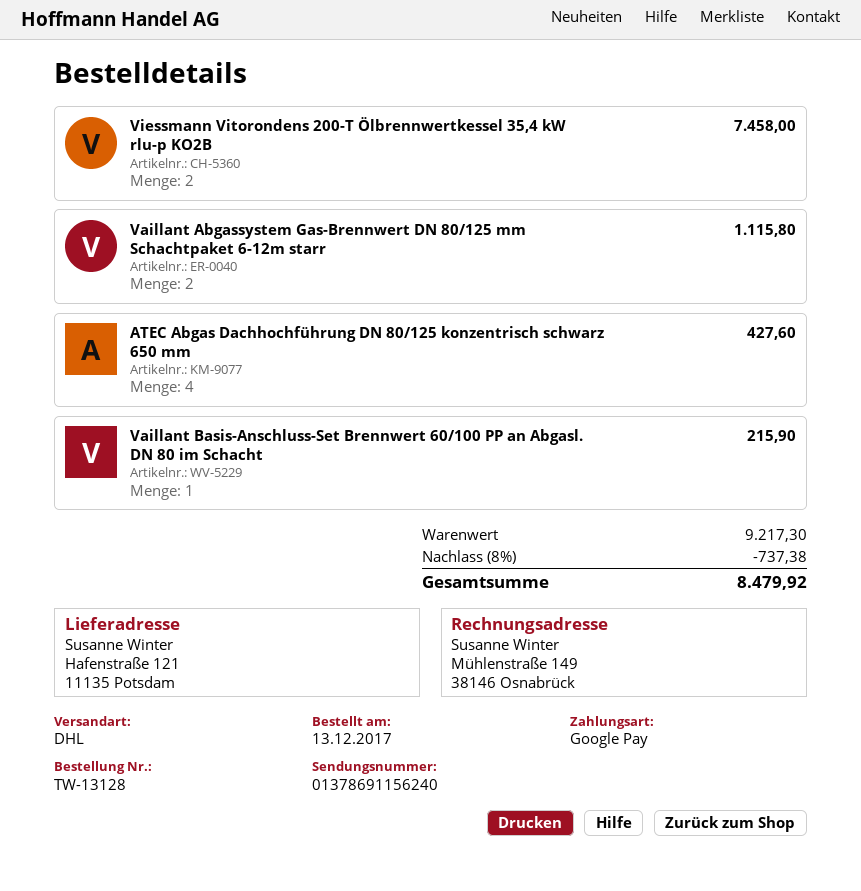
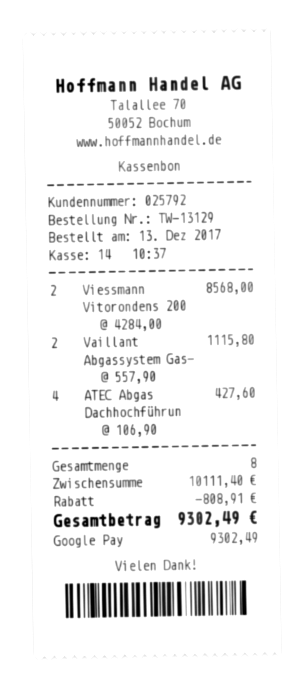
order number: TW-13128 -> TW-13129
Viessmann Vitorondens 200-T Ölbrennwertkessel 35,4 kW rlu-p KO2B: 2 for 7458.00 -> 2 for 8568.00
Vaillant Basis-Anschluss-Set Brennwert 60/100 PP an Abgasl. DN 80 im Schacht: 1 for 215.90 -> none
subtotal: 9217.30 -> 10111.40
discount: 737.38 -> 808.91
total: 8479.92 -> 9302.49

